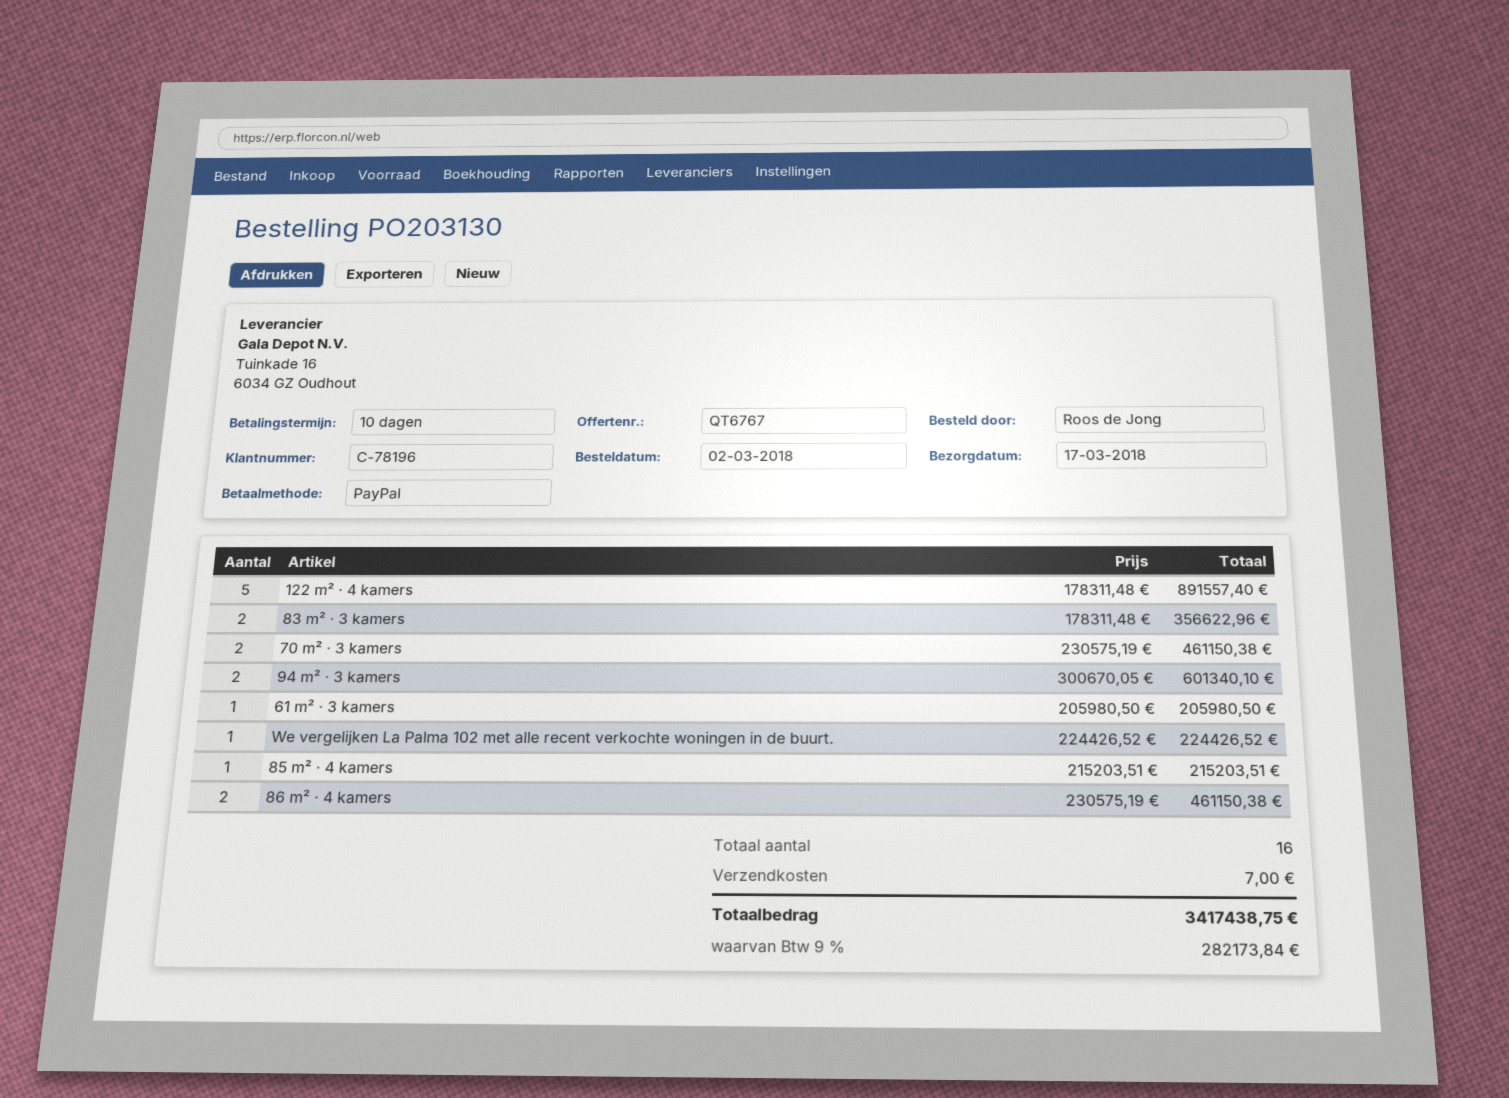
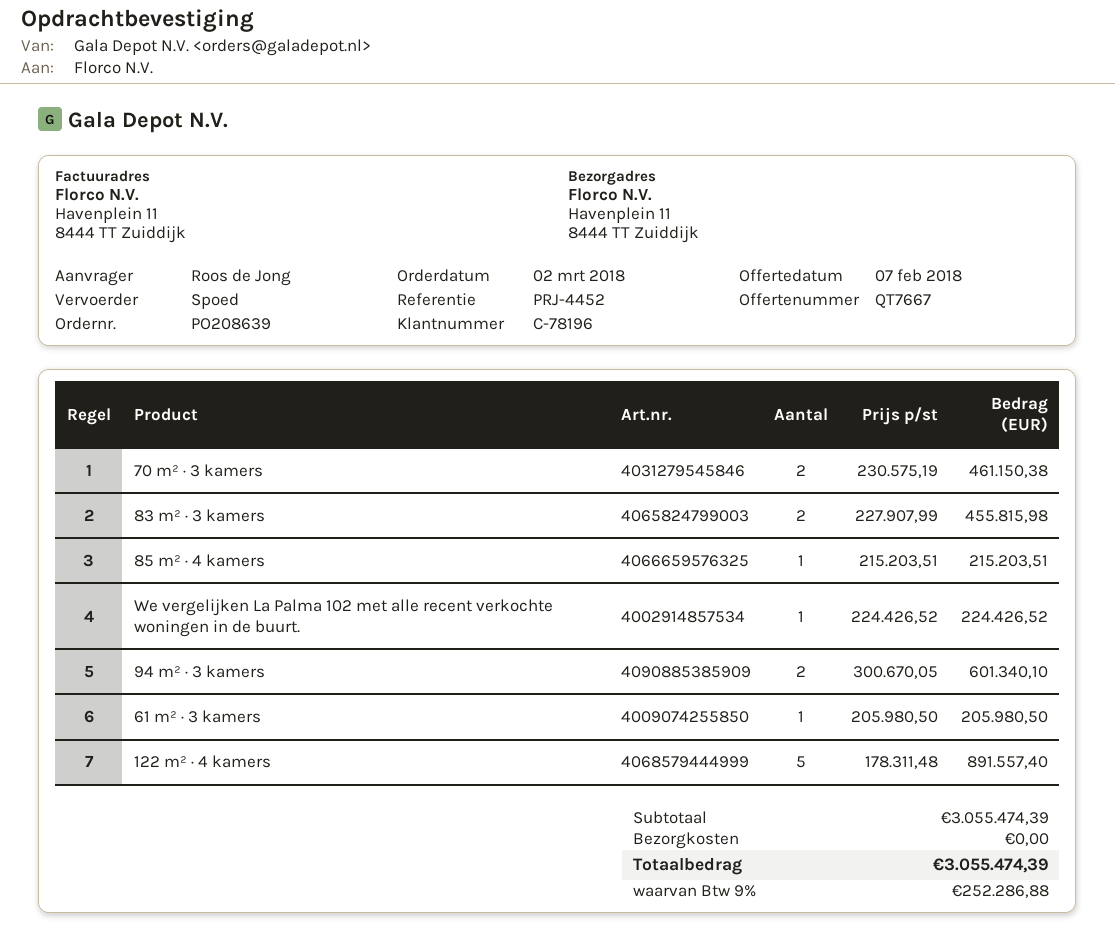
quote number: QT6767 -> QT7667
order number: PO203130 -> PO208639
83 m² · 3 kamers: 2 x 178311.48 = 356622.96 -> 2 x 227907.99 = 455815.98
86 m² · 4 kamers: 2 x 230575.19 = 461150.38 -> none
shipping: 7.00 -> 0.00
tax: 9% = 282173.84 -> 9% = 252286.88
total: 3417438.75 -> 3055474.39

